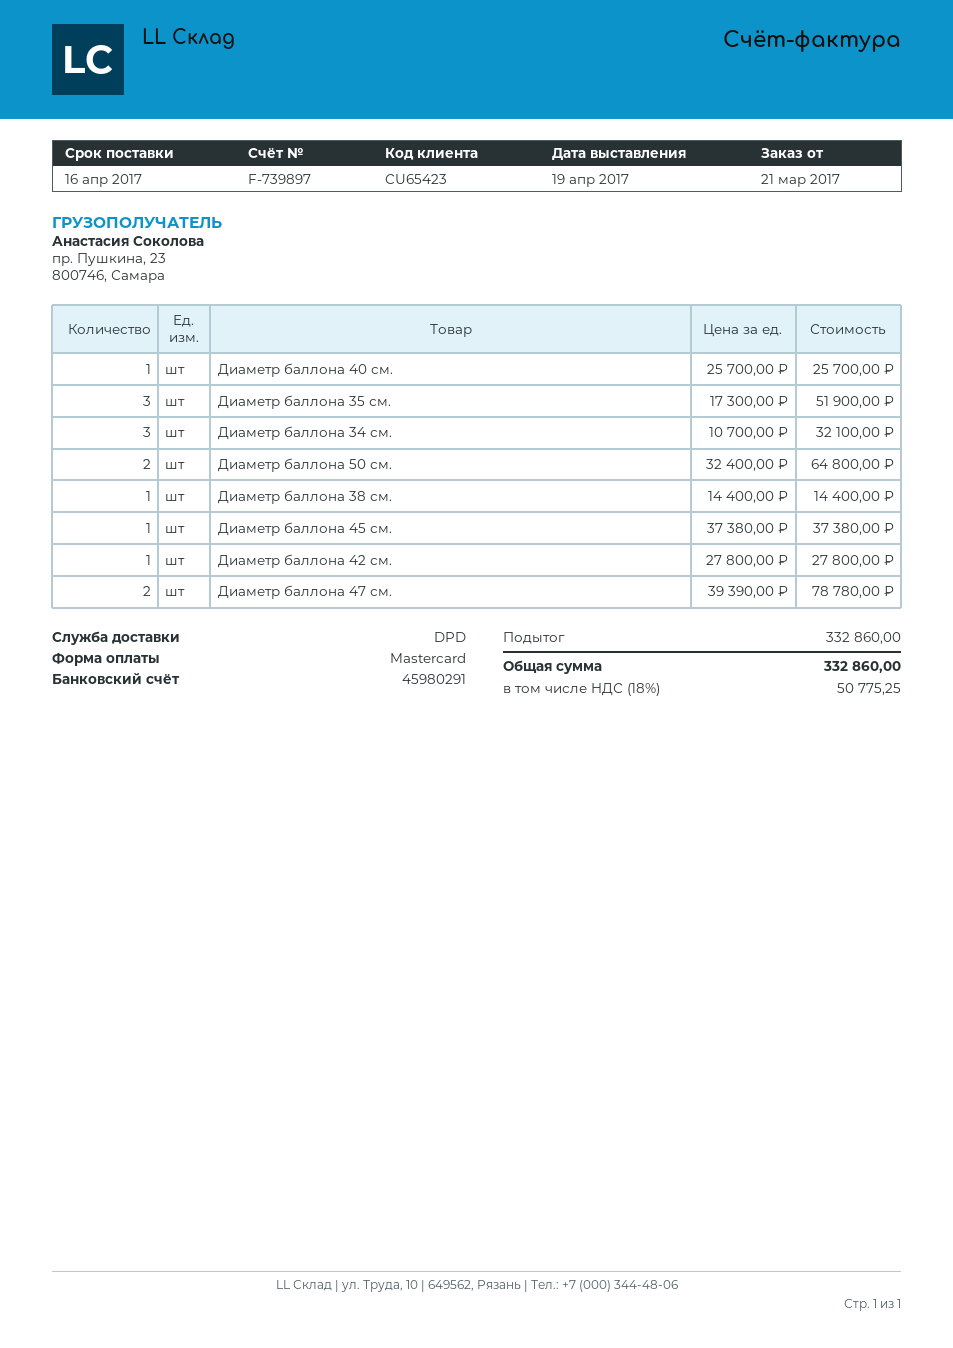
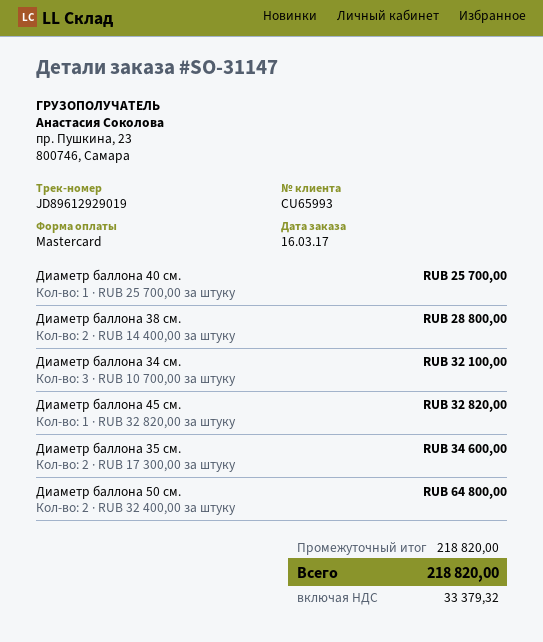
order date: 2017-03-21 -> 2017-03-16
customer number: CU65423 -> CU65993
Диаметр баллона 35 см.: 3 x 17300.00 = 51900.00 -> 2 x 17300.00 = 34600.00
Диаметр баллона 38 см.: 1 x 14400.00 = 14400.00 -> 2 x 14400.00 = 28800.00
Диаметр баллона 45 см.: 1 x 37380.00 = 37380.00 -> 1 x 32820.00 = 32820.00
Диаметр баллона 42 см.: 1 x 27800.00 = 27800.00 -> none
Диаметр баллона 47 см.: 2 x 39390.00 = 78780.00 -> none
subtotal: 332860.00 -> 218820.00
tax: 50775.25 -> 33379.32
total: 332860.00 -> 218820.00

